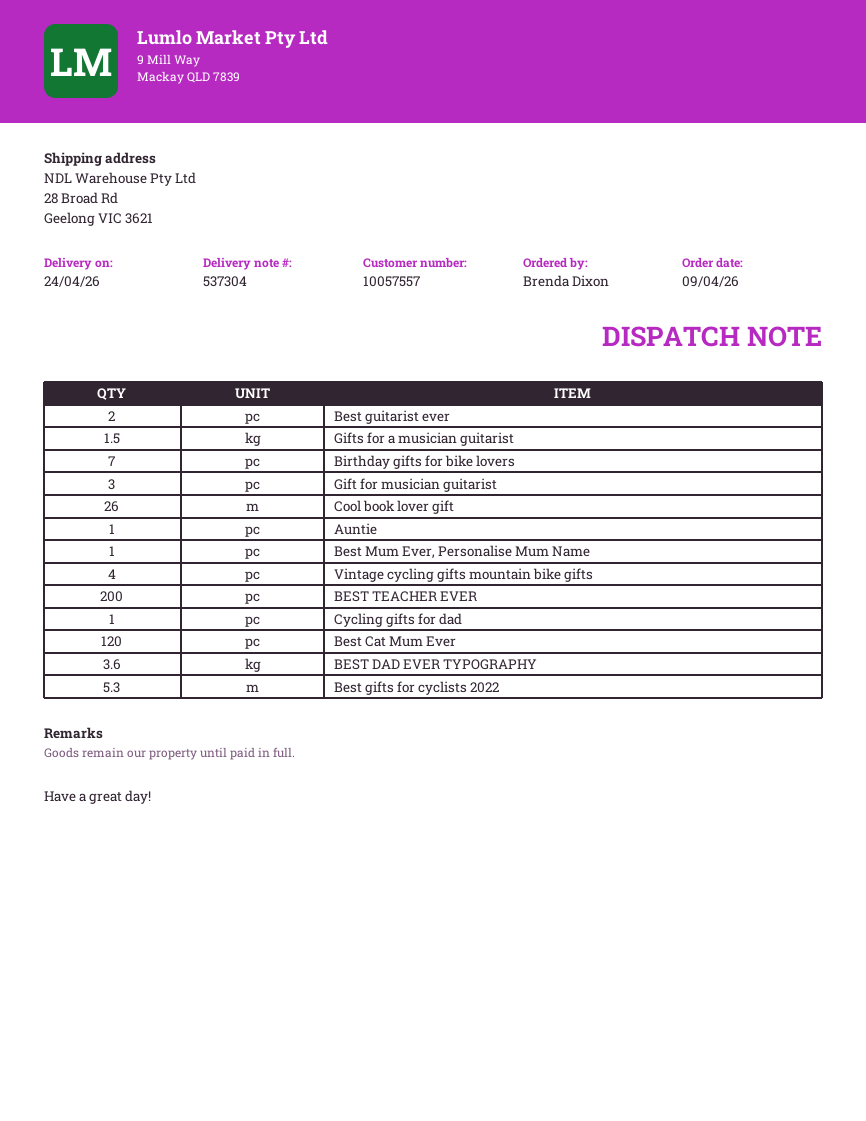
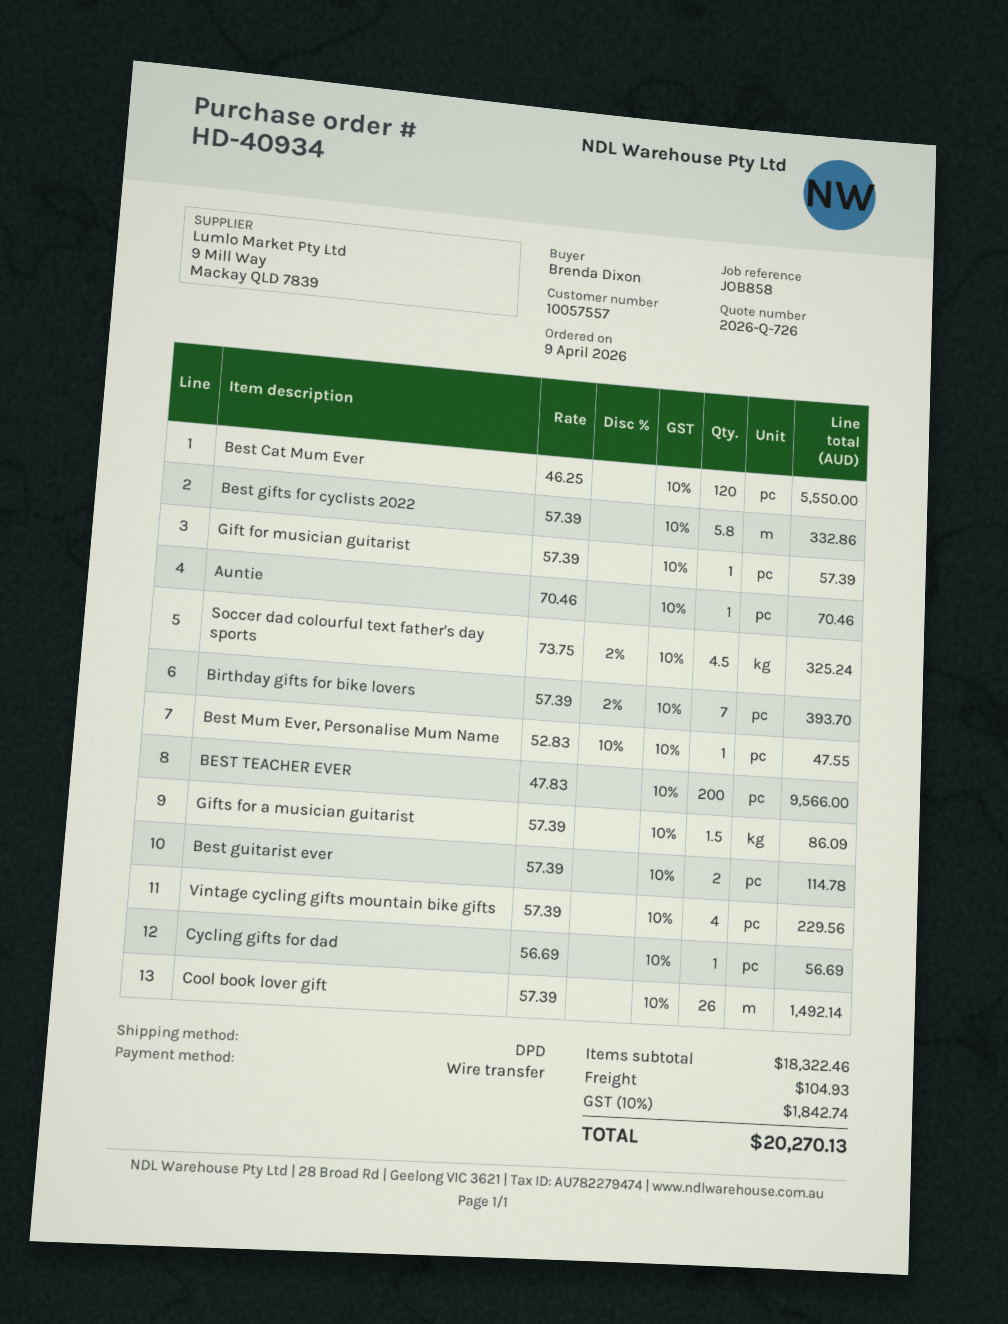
Gift for musician guitarist: 3 -> 1
BEST DAD EVER TYPOGRAPHY: 3.6 -> none
Best gifts for cyclists 2022: 5.3 -> 5.8
Soccer dad colourful text father's day sports: none -> 4.5

